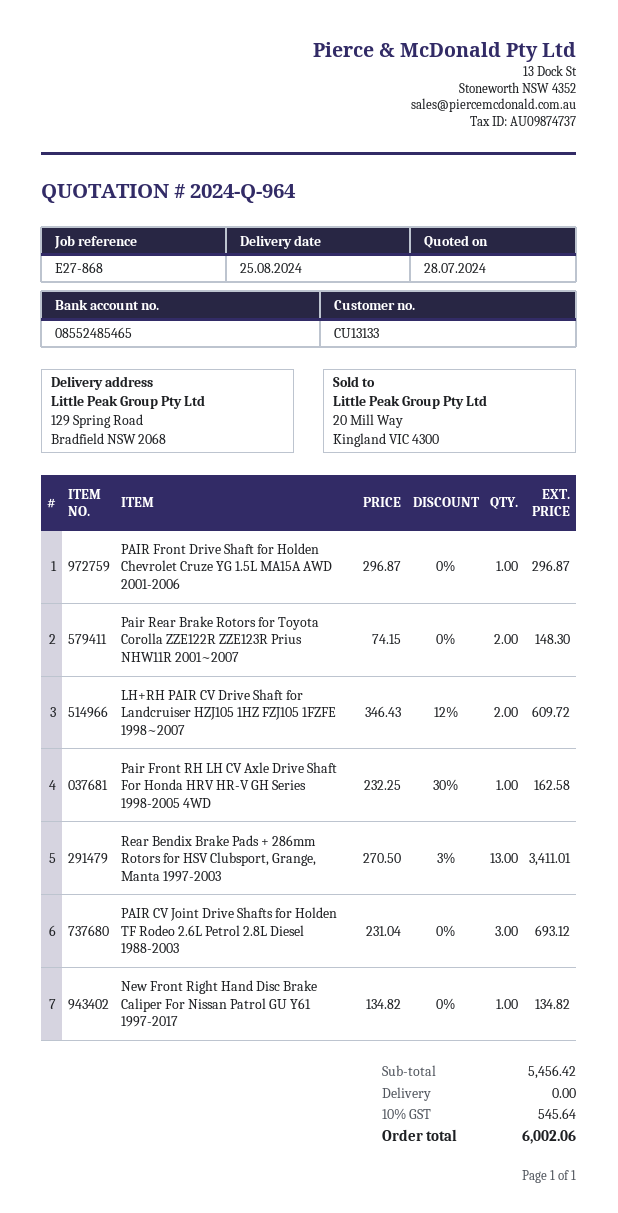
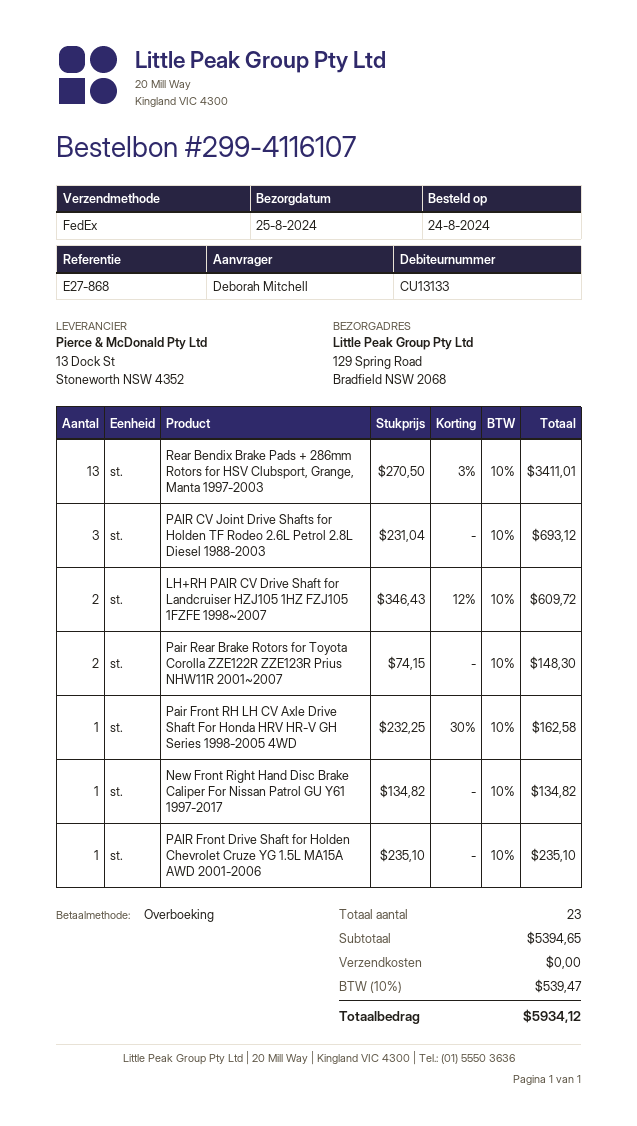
PAIR Front Drive Shaft for Holden Chevrolet Cruze YG 1.5L MA15A AWD 2001-2006: 1 x 296.87 = 296.87 -> 1 x 235.10 = 235.10
subtotal: 5456.42 -> 5394.65
tax: 10% = 545.64 -> 10% = 539.47
total: 6002.06 -> 5934.12

